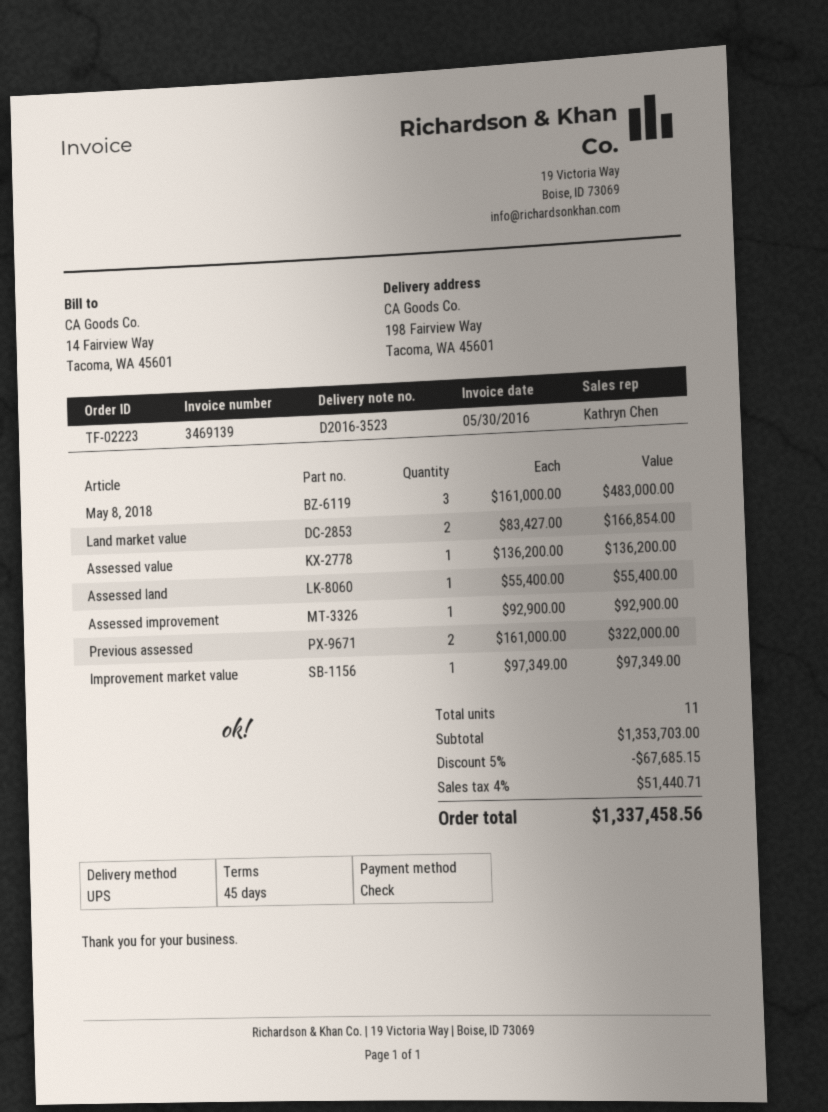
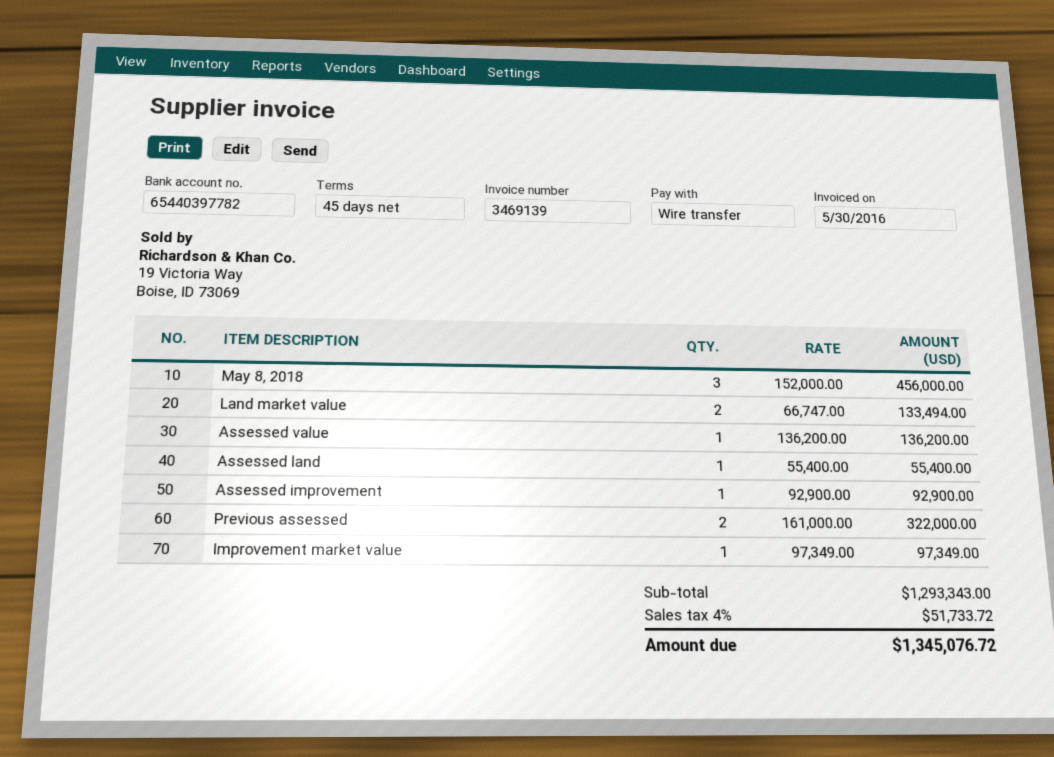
payment method: cheque -> bank transfer
May 8, 2018: 3 x 161000.00 = 483000.00 -> 3 x 152000.00 = 456000.00
Land market value: 2 x 83427.00 = 166854.00 -> 2 x 66747.00 = 133494.00
subtotal: 1353703.00 -> 1293343.00
discount: 5% = 67685.15 -> none
tax: 4% = 51440.71 -> 4% = 51733.72
total: 1337458.56 -> 1345076.72

